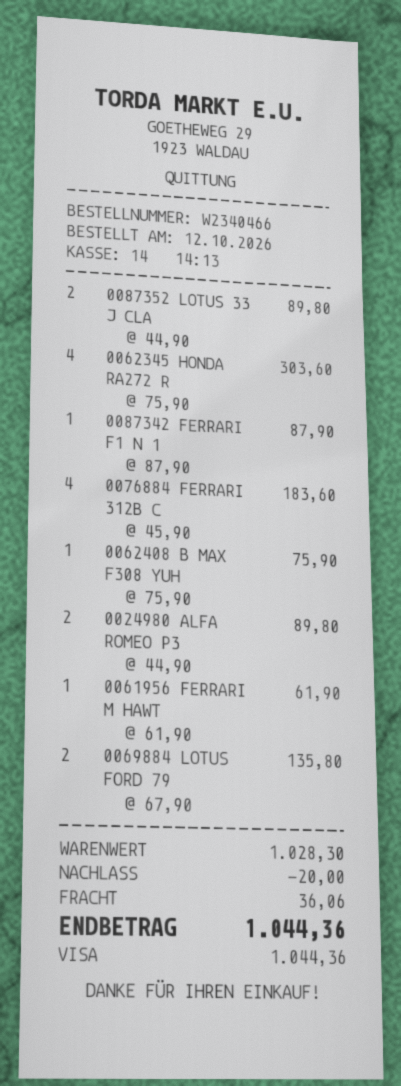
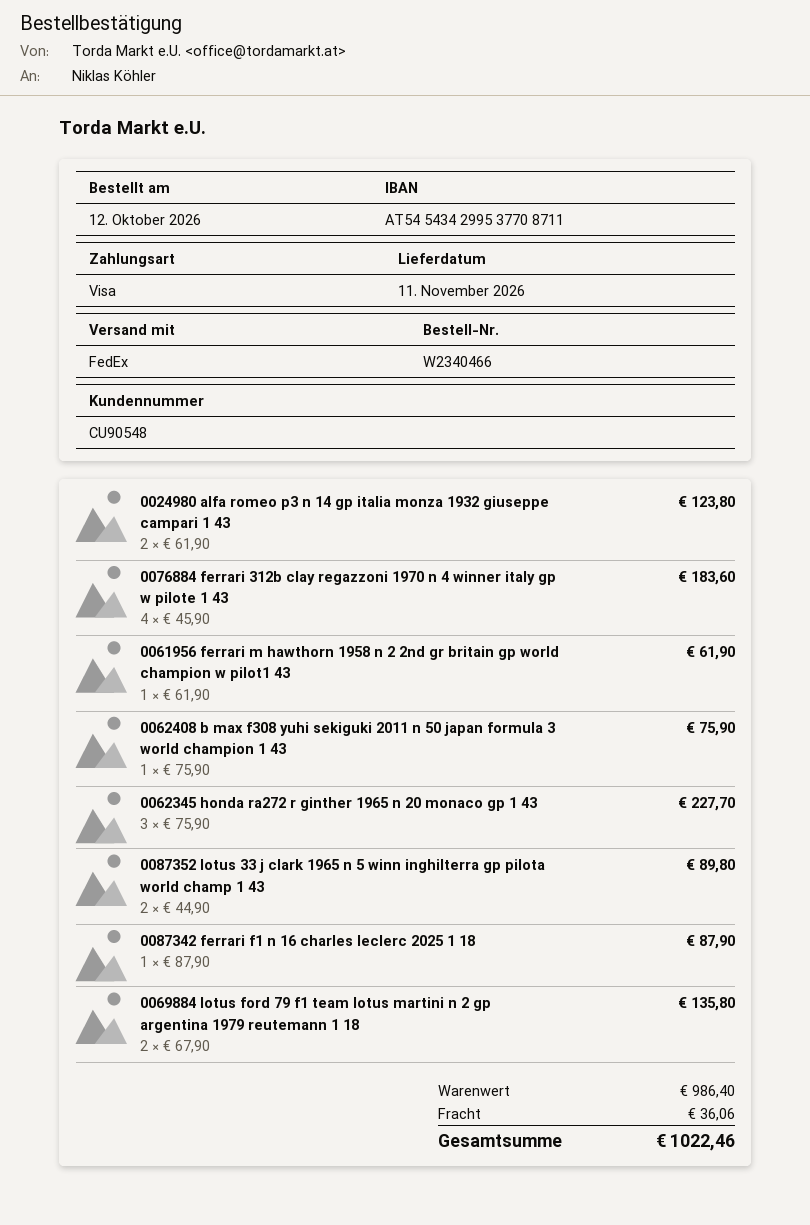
0062345 HONDA RA272 R: 4 x 75.90 = 303.60 -> 3 x 75.90 = 227.70
0024980 ALFA ROMEO P3: 2 x 44.90 = 89.80 -> 2 x 61.90 = 123.80
subtotal: 1028.30 -> 986.40
discount: 20.00 -> none
total: 1044.36 -> 1022.46

